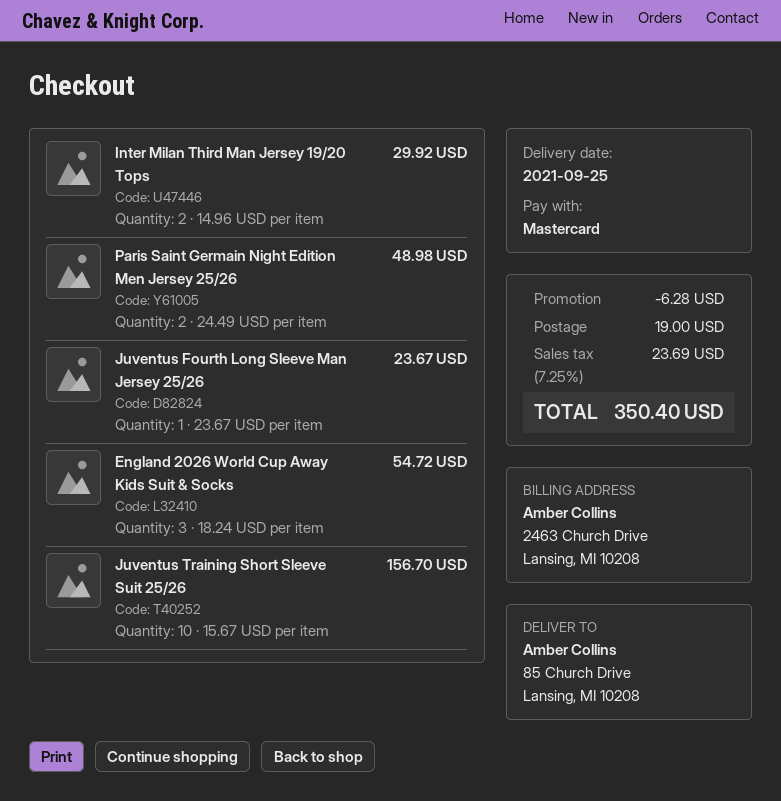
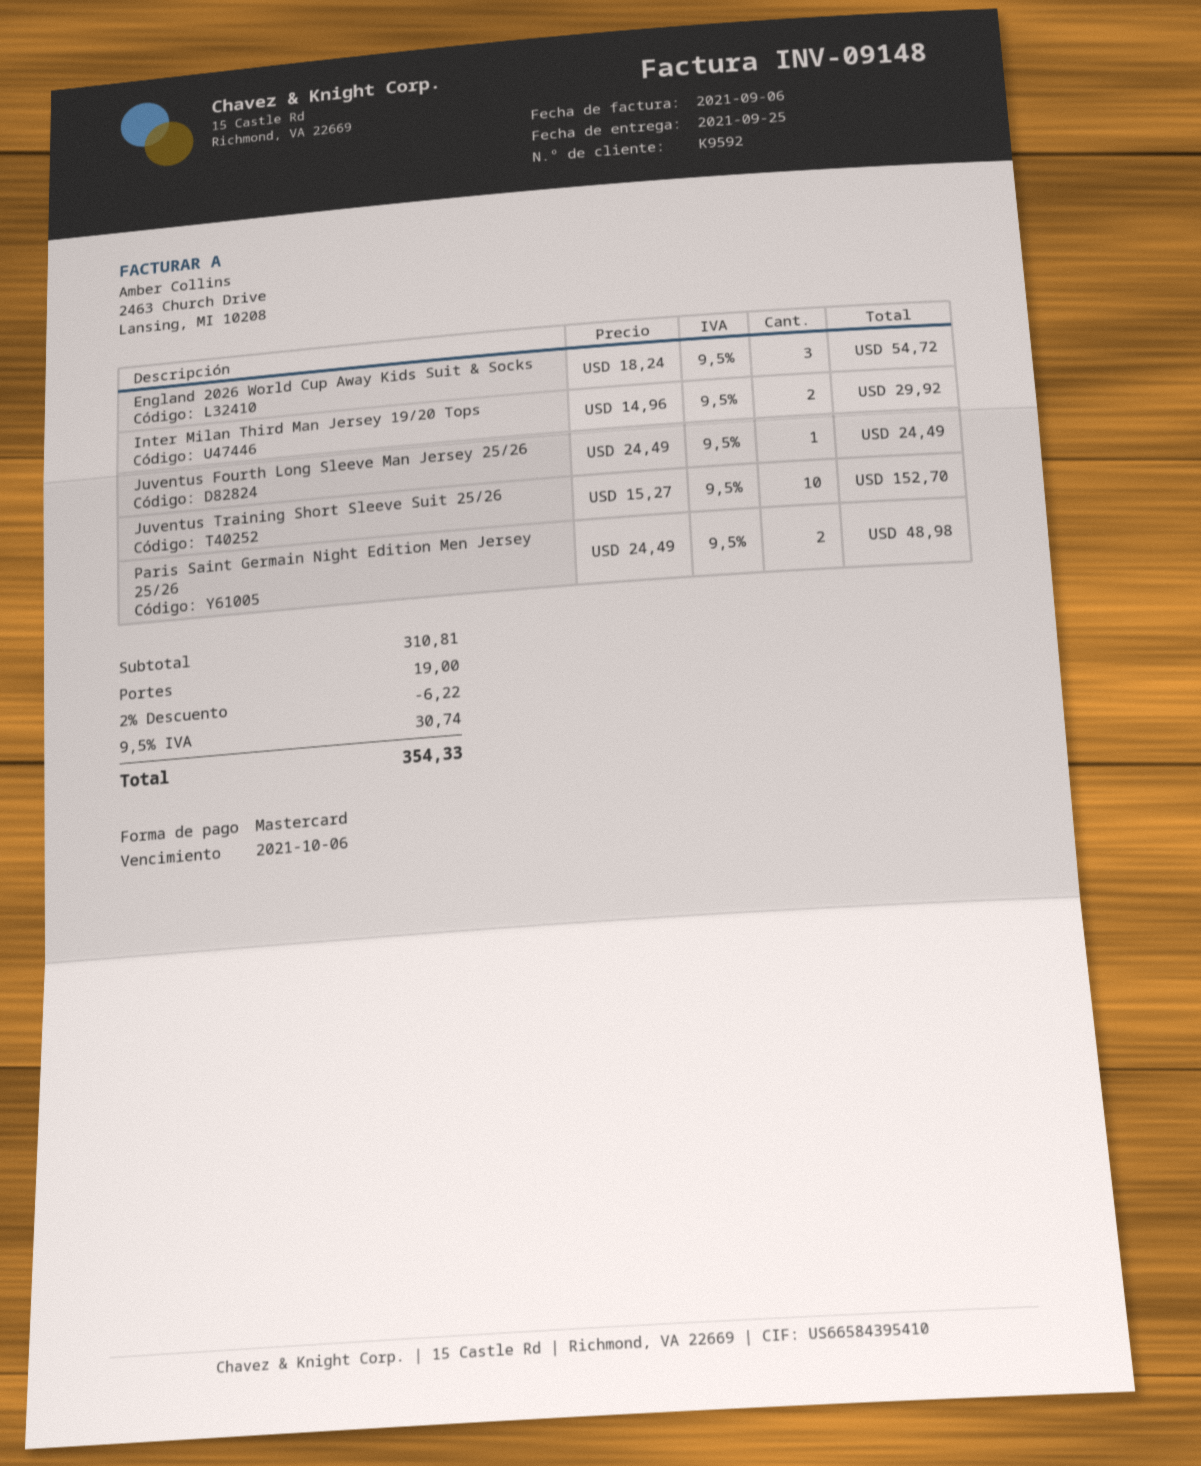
Juventus Fourth Long Sleeve Man Jersey 25/26: 1 x 23.67 = 23.67 -> 1 x 24.49 = 24.49
Juventus Training Short Sleeve Suit 25/26: 10 x 15.67 = 156.70 -> 10 x 15.27 = 152.70
discount: 6.28 -> 6.22
tax: 7.25% = 23.69 -> 9.5% = 30.74
total: 350.40 -> 354.33

